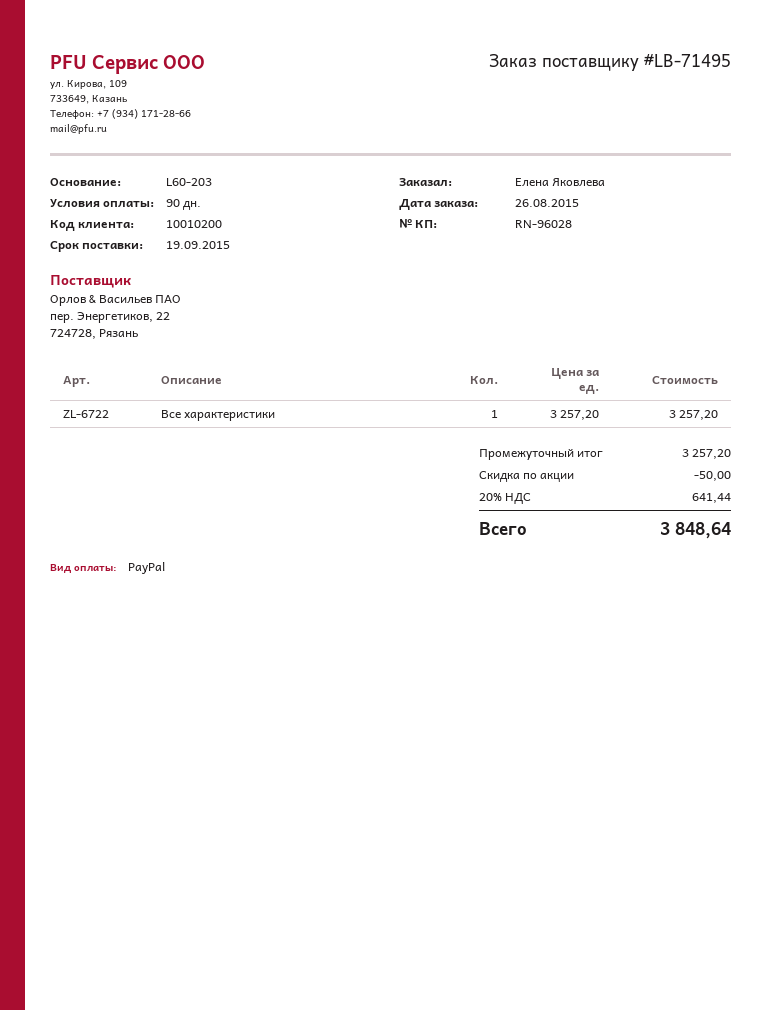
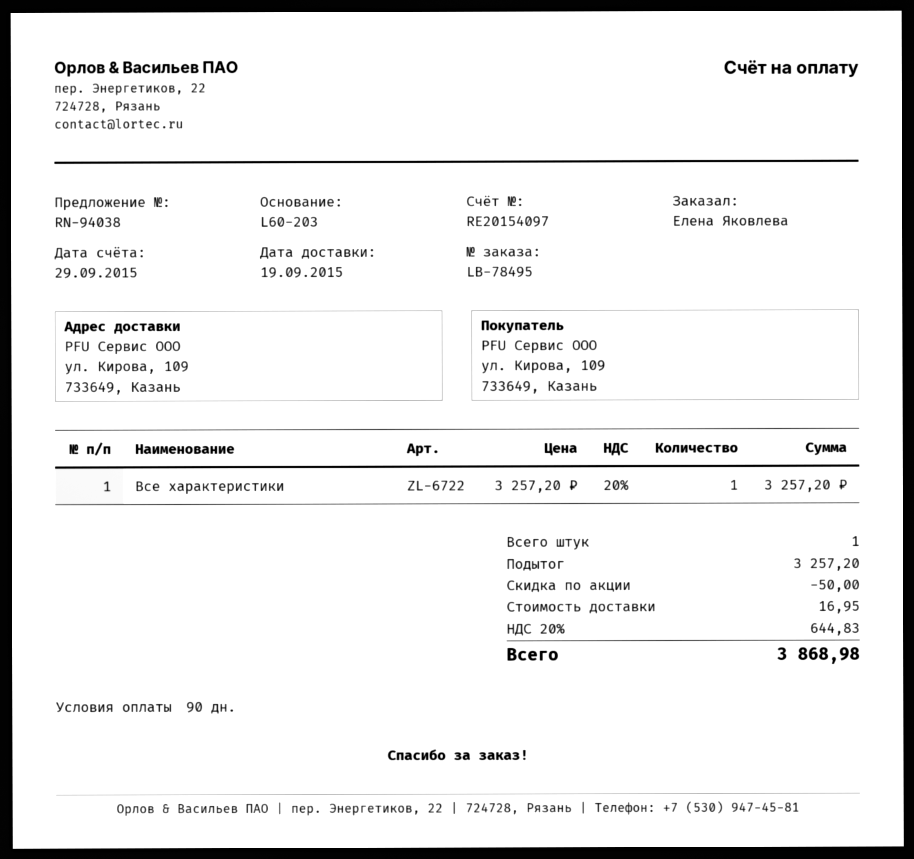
quote number: RN-96028 -> RN-94038
order number: LB-71495 -> LB-78495
shipping: none -> 16.95
tax: 20% = 641.44 -> 20% = 644.83
total: 3848.64 -> 3868.98

